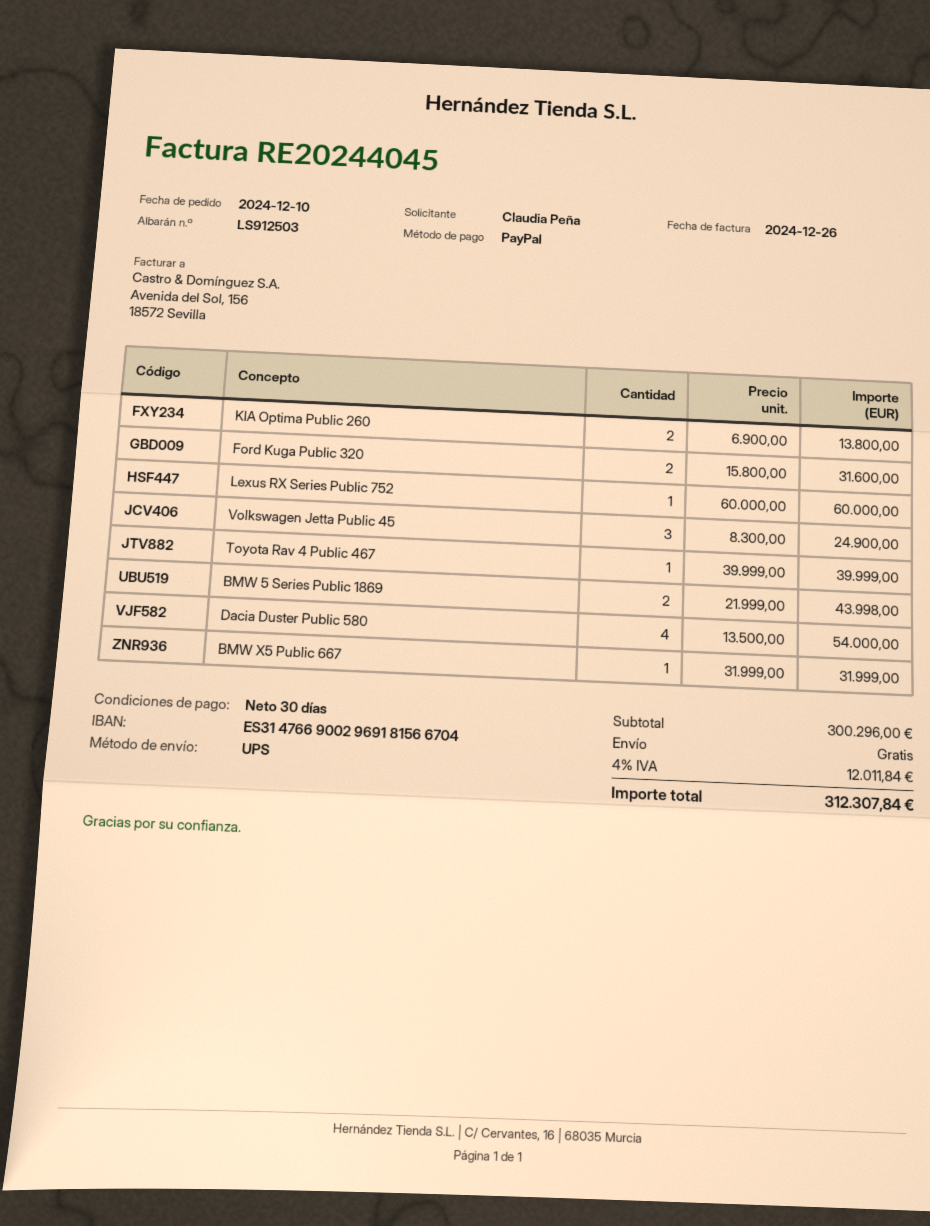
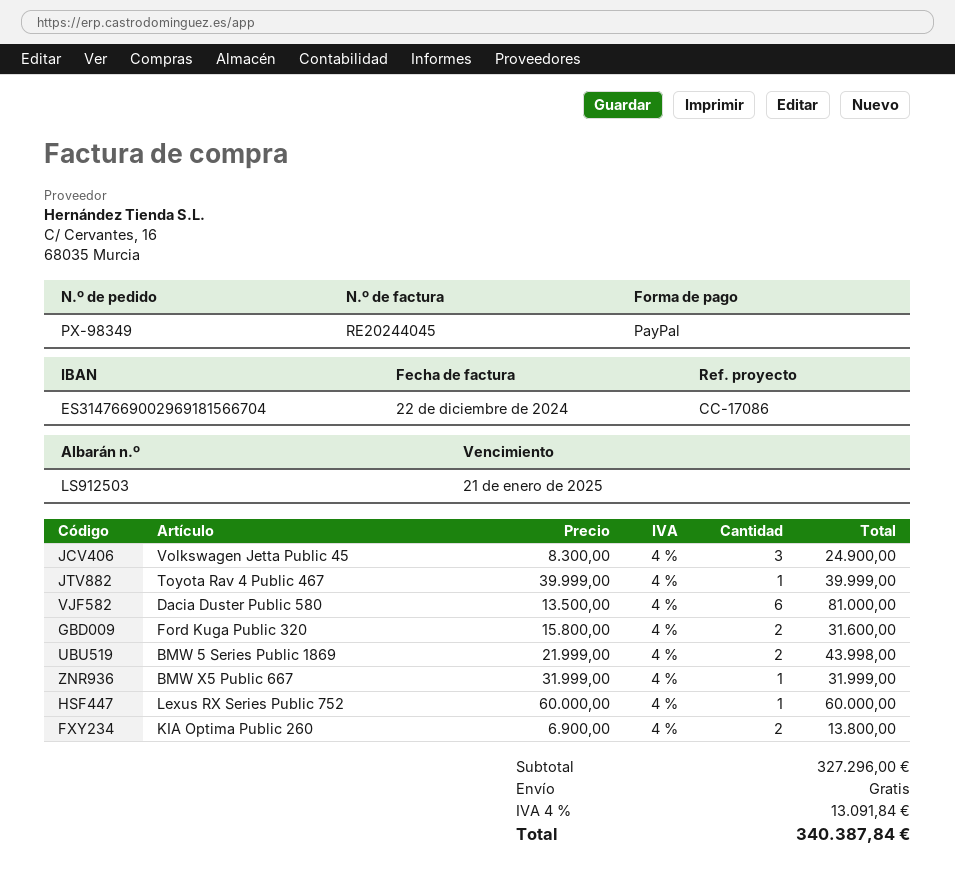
invoice date: 2024-12-26 -> 2024-12-22
Dacia Duster Public 580: 4 x 13500.00 = 54000.00 -> 6 x 13500.00 = 81000.00
subtotal: 300296.00 -> 327296.00
tax: 4% = 12011.84 -> 4% = 13091.84
total: 312307.84 -> 340387.84

